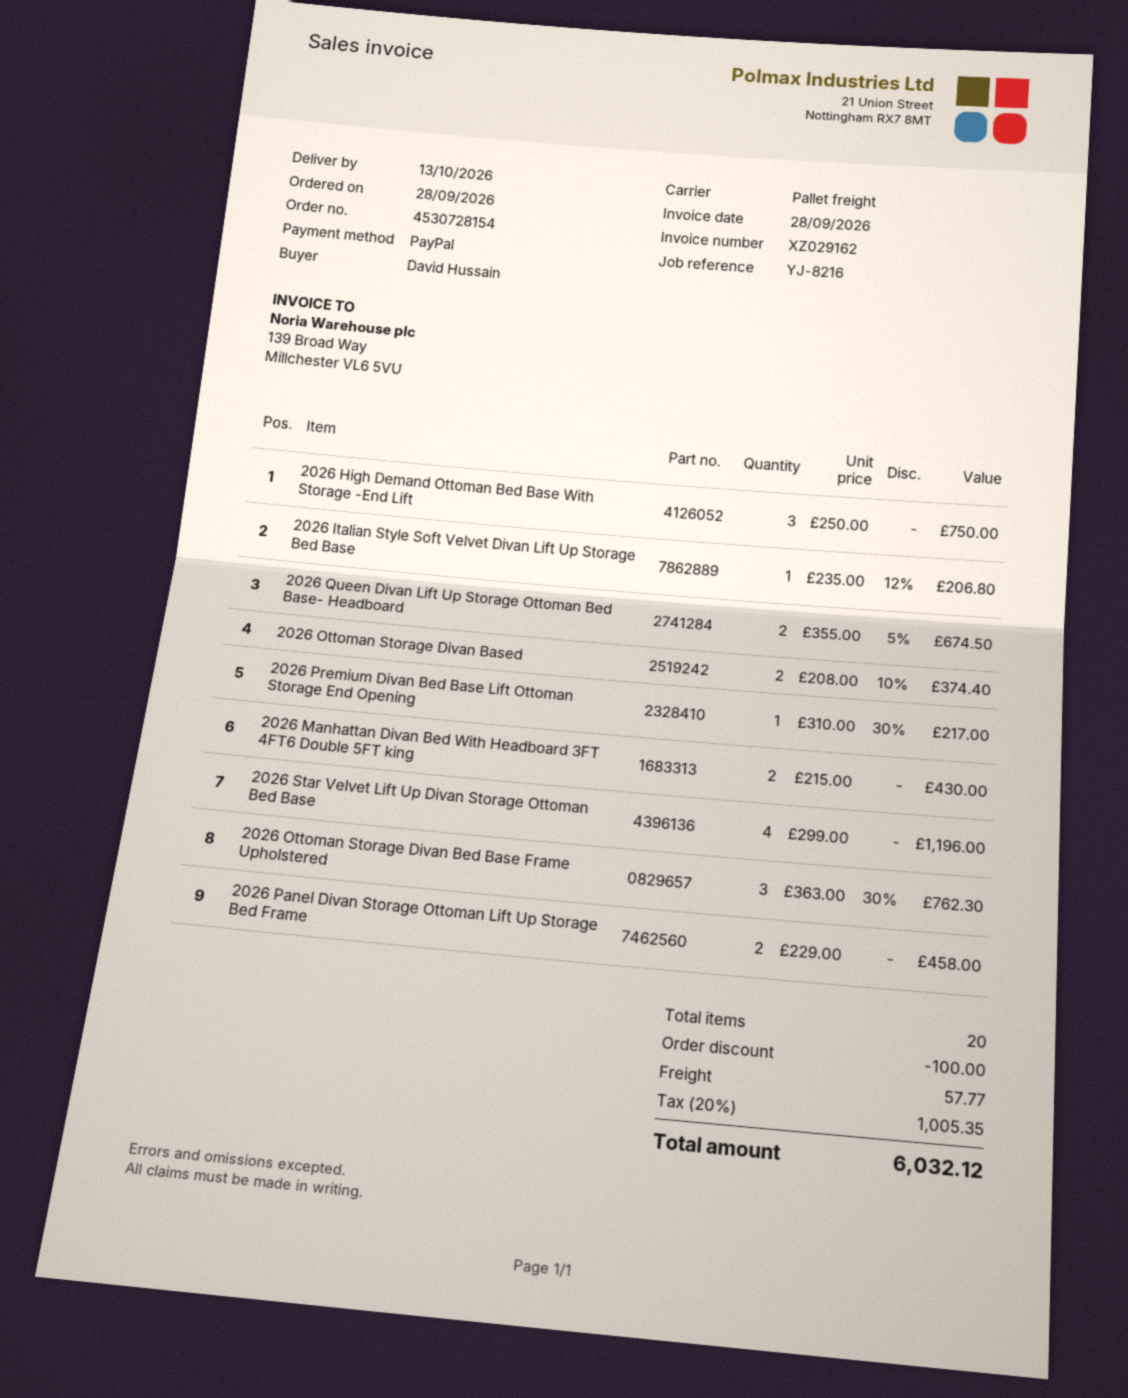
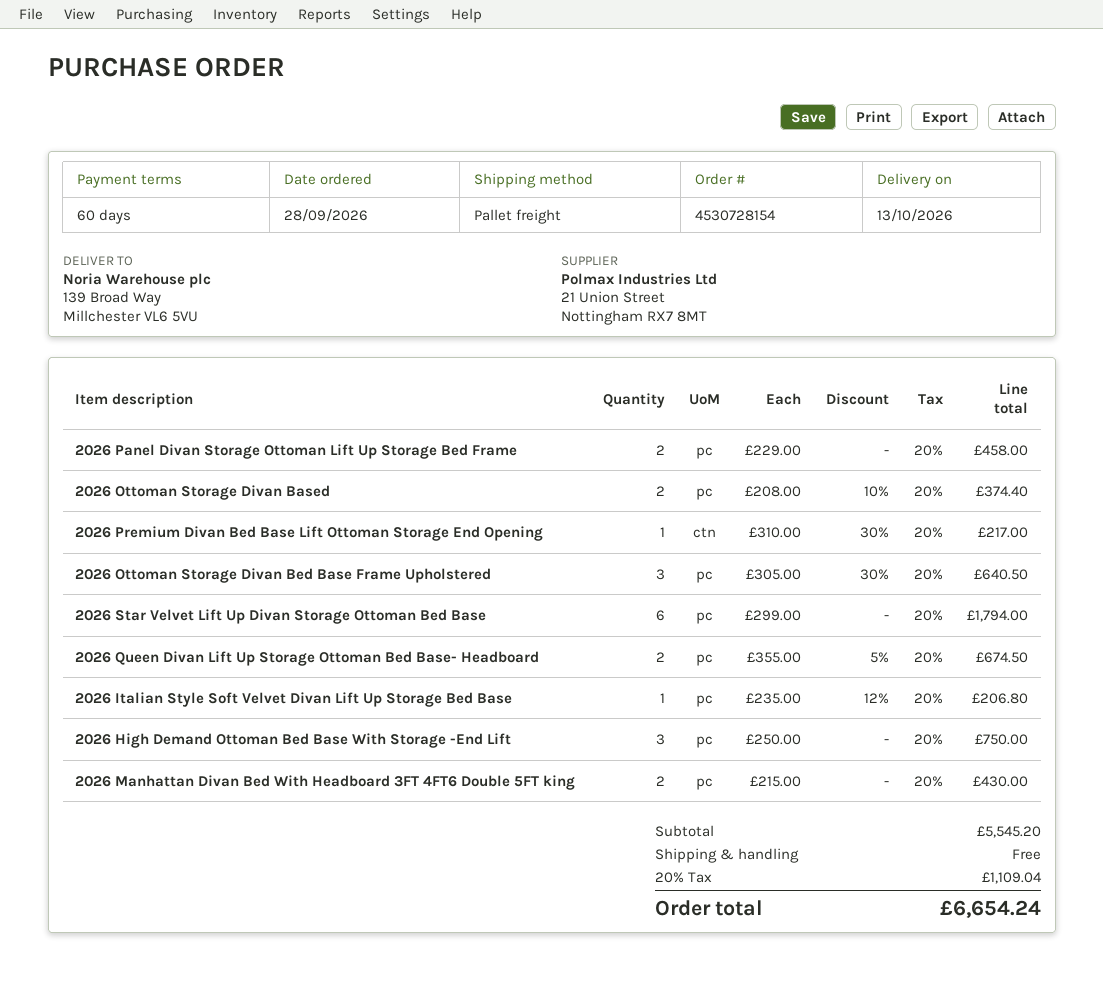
2026 Star Velvet Lift Up Divan Storage Ottoman Bed Base: 4 x 299.00 = 1196.00 -> 6 x 299.00 = 1794.00
2026 Ottoman Storage Divan Bed Base Frame Upholstered: 3 x 363.00 - 30% = 762.30 -> 3 x 305.00 - 30% = 640.50
discount: 100.00 -> none
shipping: 57.77 -> 0.00
tax: 20% = 1005.35 -> 20% = 1109.04
total: 6032.12 -> 6654.24

